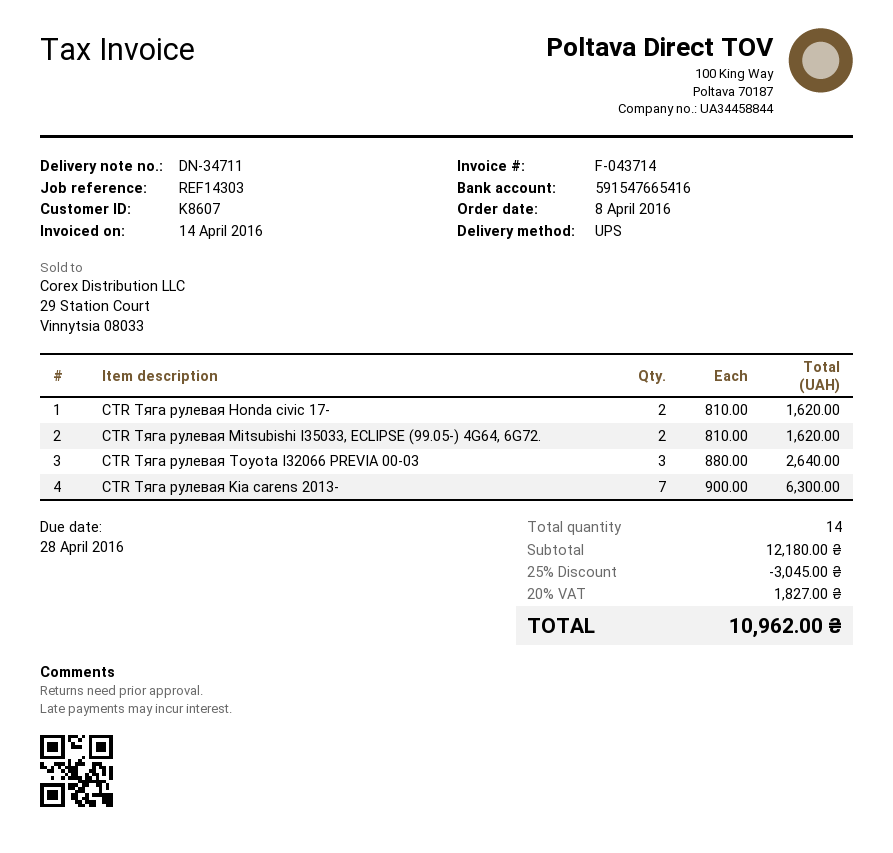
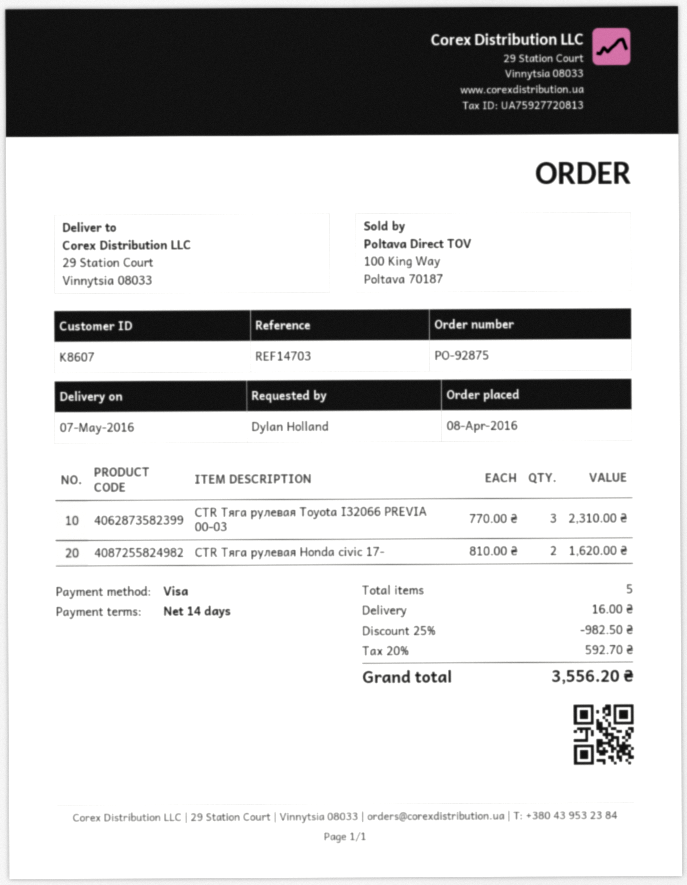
reference: REF14303 -> REF14703
CTR Тяга рулевая Mitsubishi I35033, ECLIPSE (99.05-) 4G64, 6G72.: 2 x 810.00 = 1620.00 -> none
CTR Тяга рулевая Toyota I32066 PREVIA 00-03: 3 x 880.00 = 2640.00 -> 3 x 770.00 = 2310.00
CTR Тяга рулевая Kia carens 2013-: 7 x 900.00 = 6300.00 -> none
total quantity: 14 -> 5
discount: 25% = 3045.00 -> 25% = 982.50
shipping: none -> 16.00
tax: 20% = 1827.00 -> 20% = 592.70
total: 10962.00 -> 3556.20

